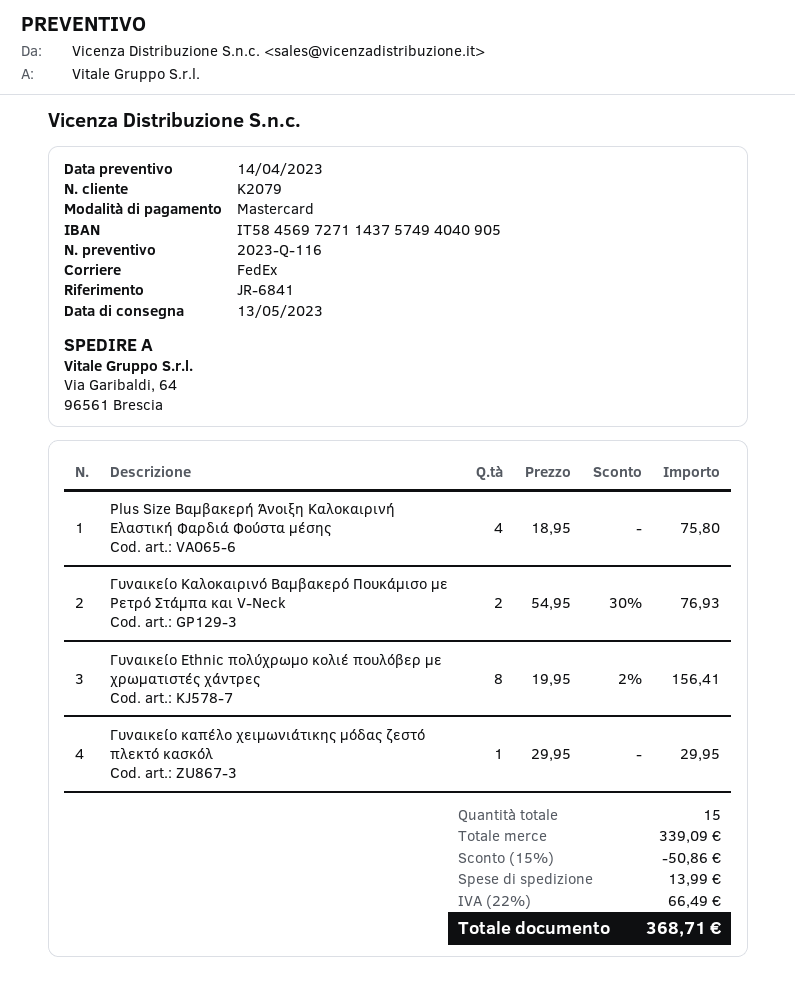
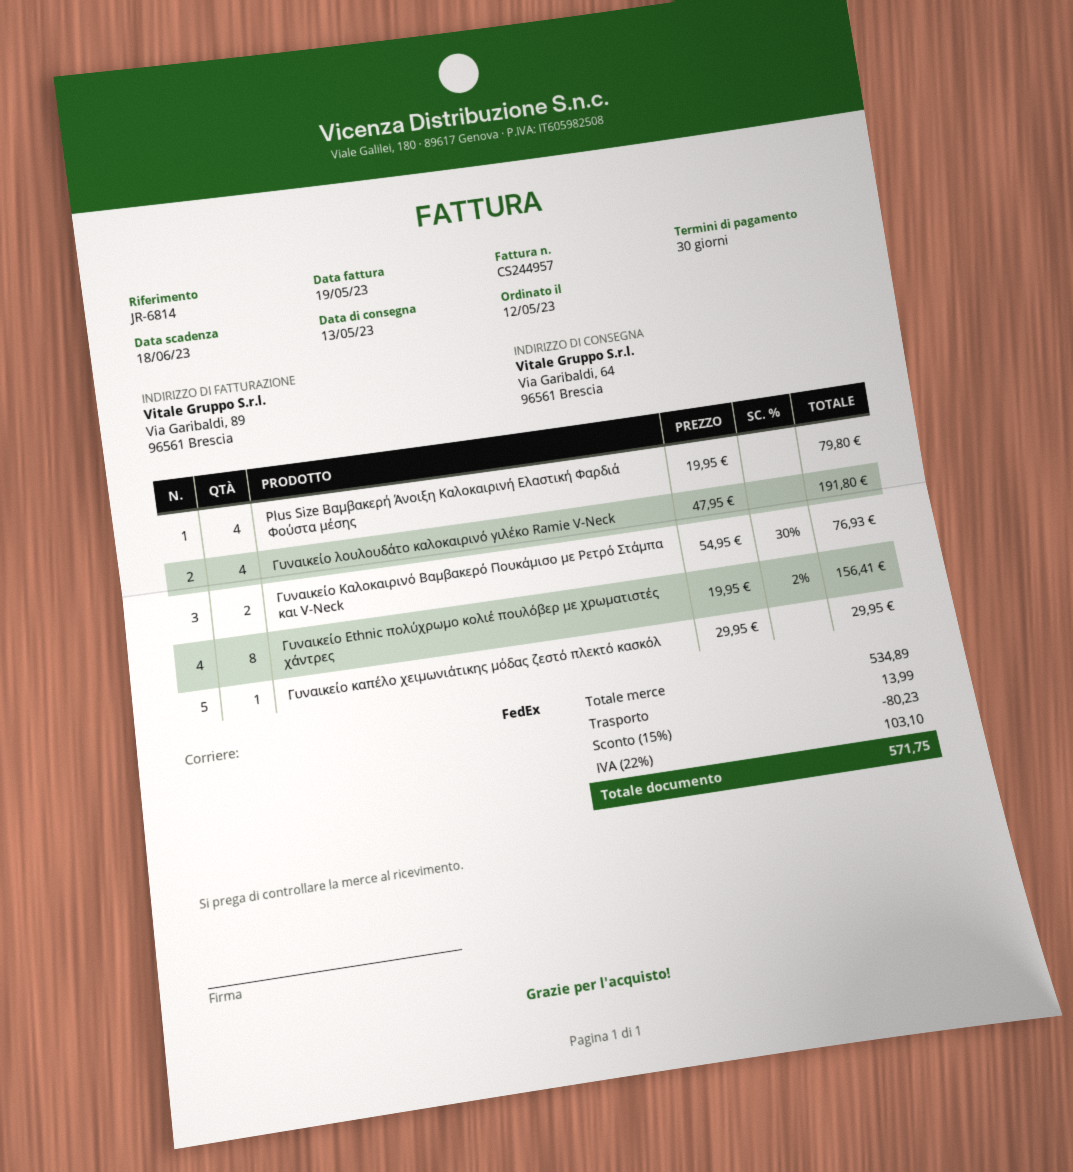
reference: JR-6841 -> JR-6814
Plus Size Βαμβακερή Άνοιξη Καλοκαιρινή Ελαστική Φαρδιά Φούστα μέσης: 4 x 18.95 = 75.80 -> 4 x 19.95 = 79.80
Γυναικείο λουλουδάτο καλοκαιρινό γιλέκο Ramie V-Neck: none -> 4 x 47.95 = 191.80
subtotal: 339.09 -> 534.89
discount: 15% = 50.86 -> 15% = 80.23
tax: 22% = 66.49 -> 22% = 103.10
total: 368.71 -> 571.75

